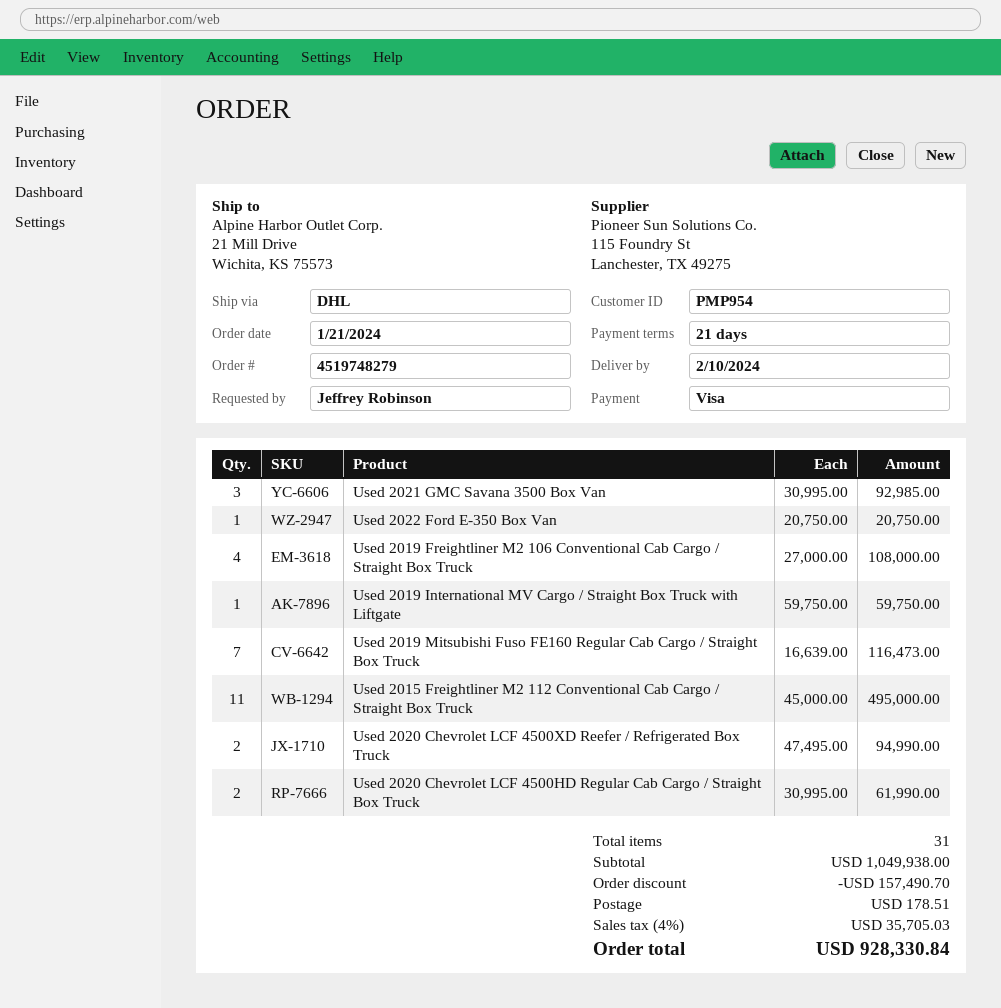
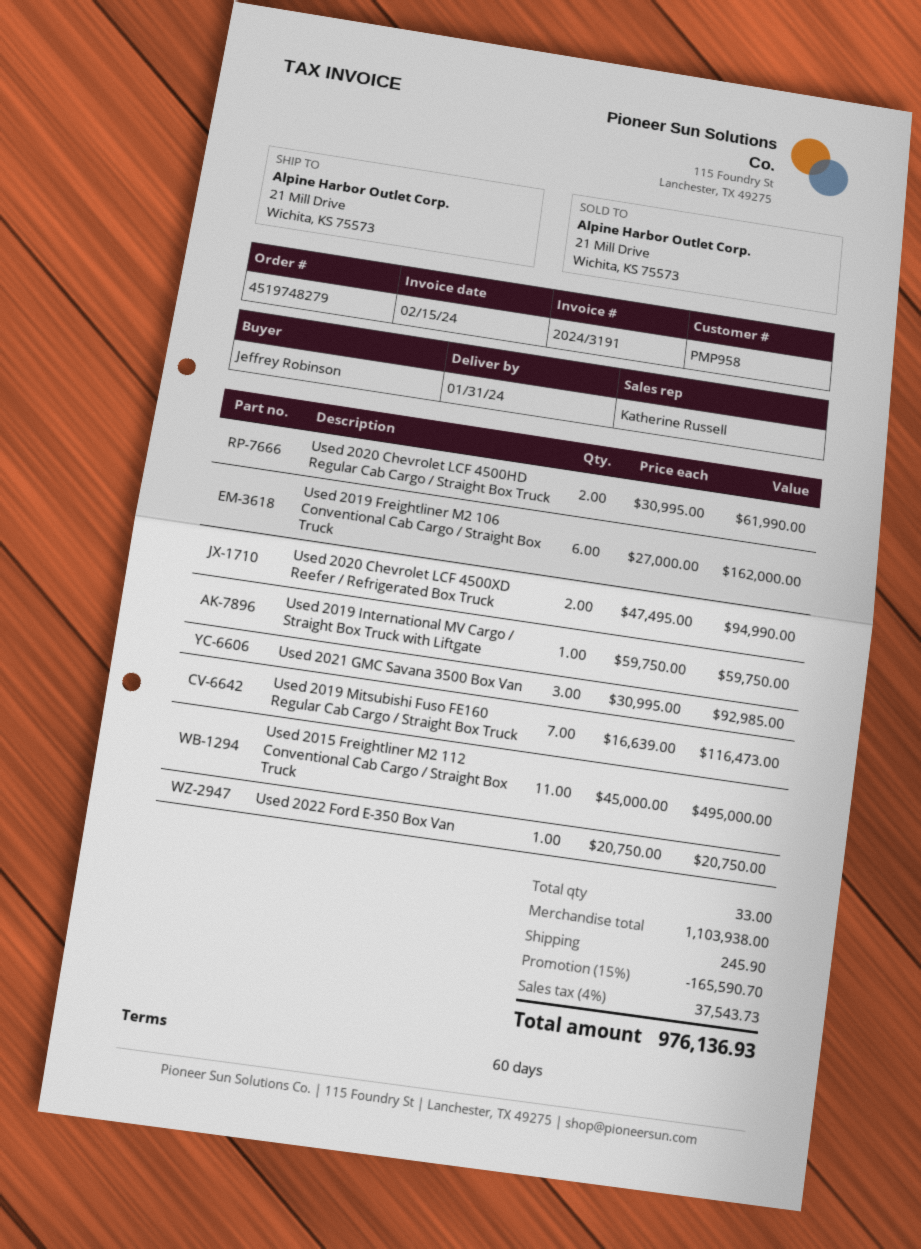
delivery date: 2024-02-10 -> 2024-01-31
payment terms: 21 days -> 60 days
customer number: PMP954 -> PMP958
Used 2019 Freightliner M2 106 Conventional Cab Cargo / Straight Box Truck: 4 x 27000.00 = 108000.00 -> 6 x 27000.00 = 162000.00
total quantity: 31 -> 33
subtotal: 1049938.00 -> 1103938.00
discount: 157490.70 -> 165590.70
shipping: 178.51 -> 245.90
tax: 4% = 35705.03 -> 4% = 37543.73
total: 928330.84 -> 976136.93

